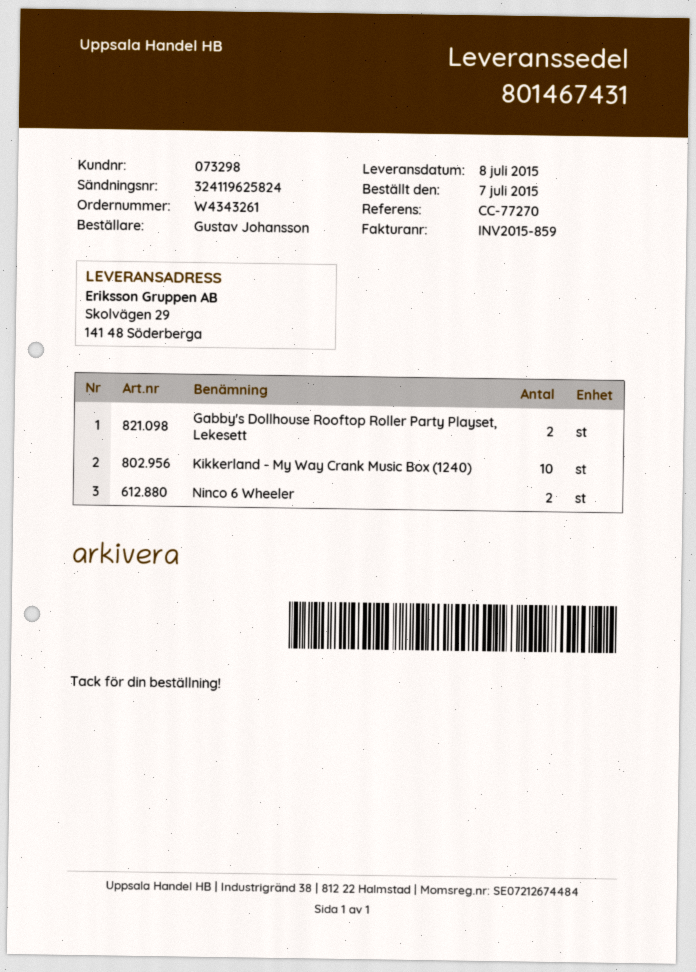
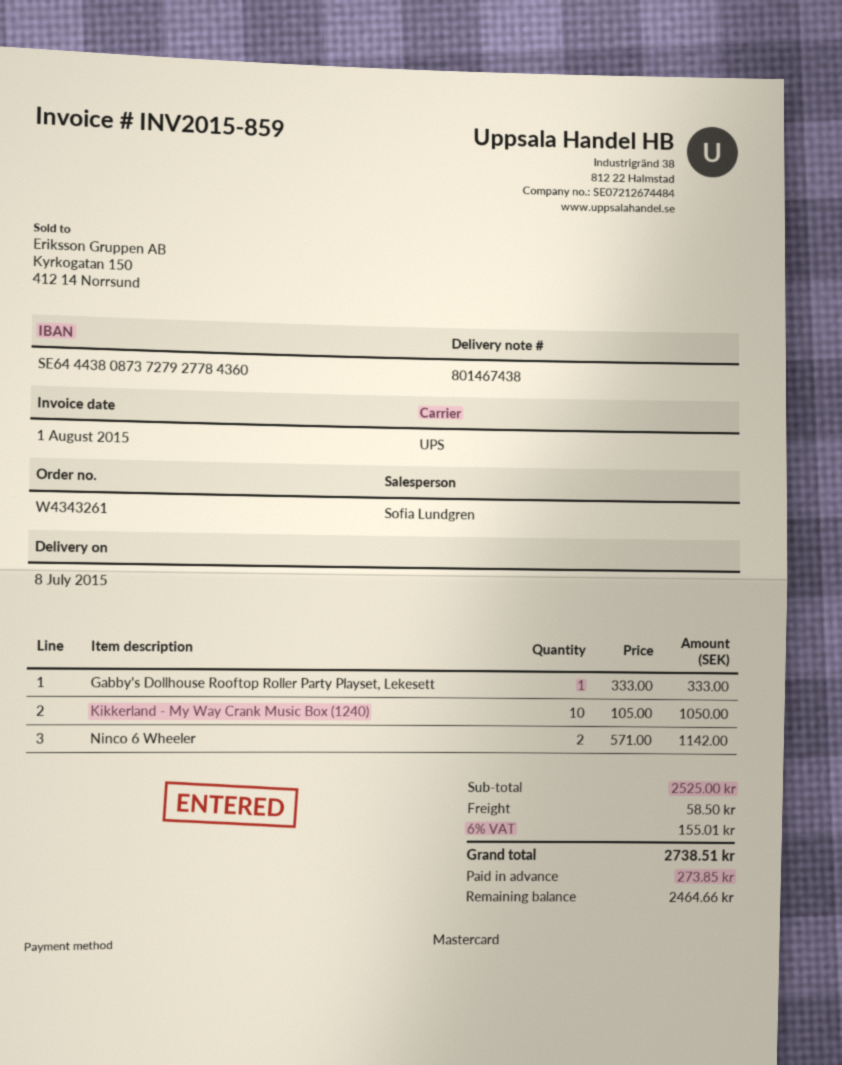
delivery note number: 801467431 -> 801467438
Gabby's Dollhouse Rooftop Roller Party Playset, Lekesett: 2 -> 1

